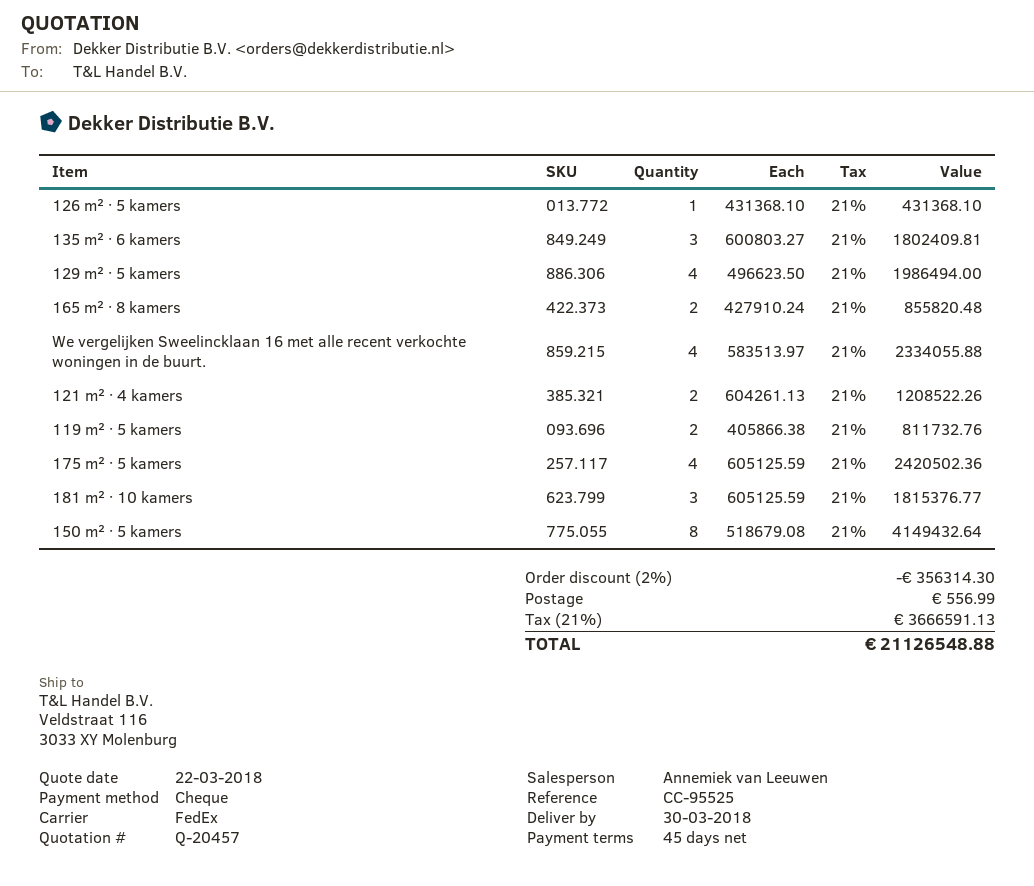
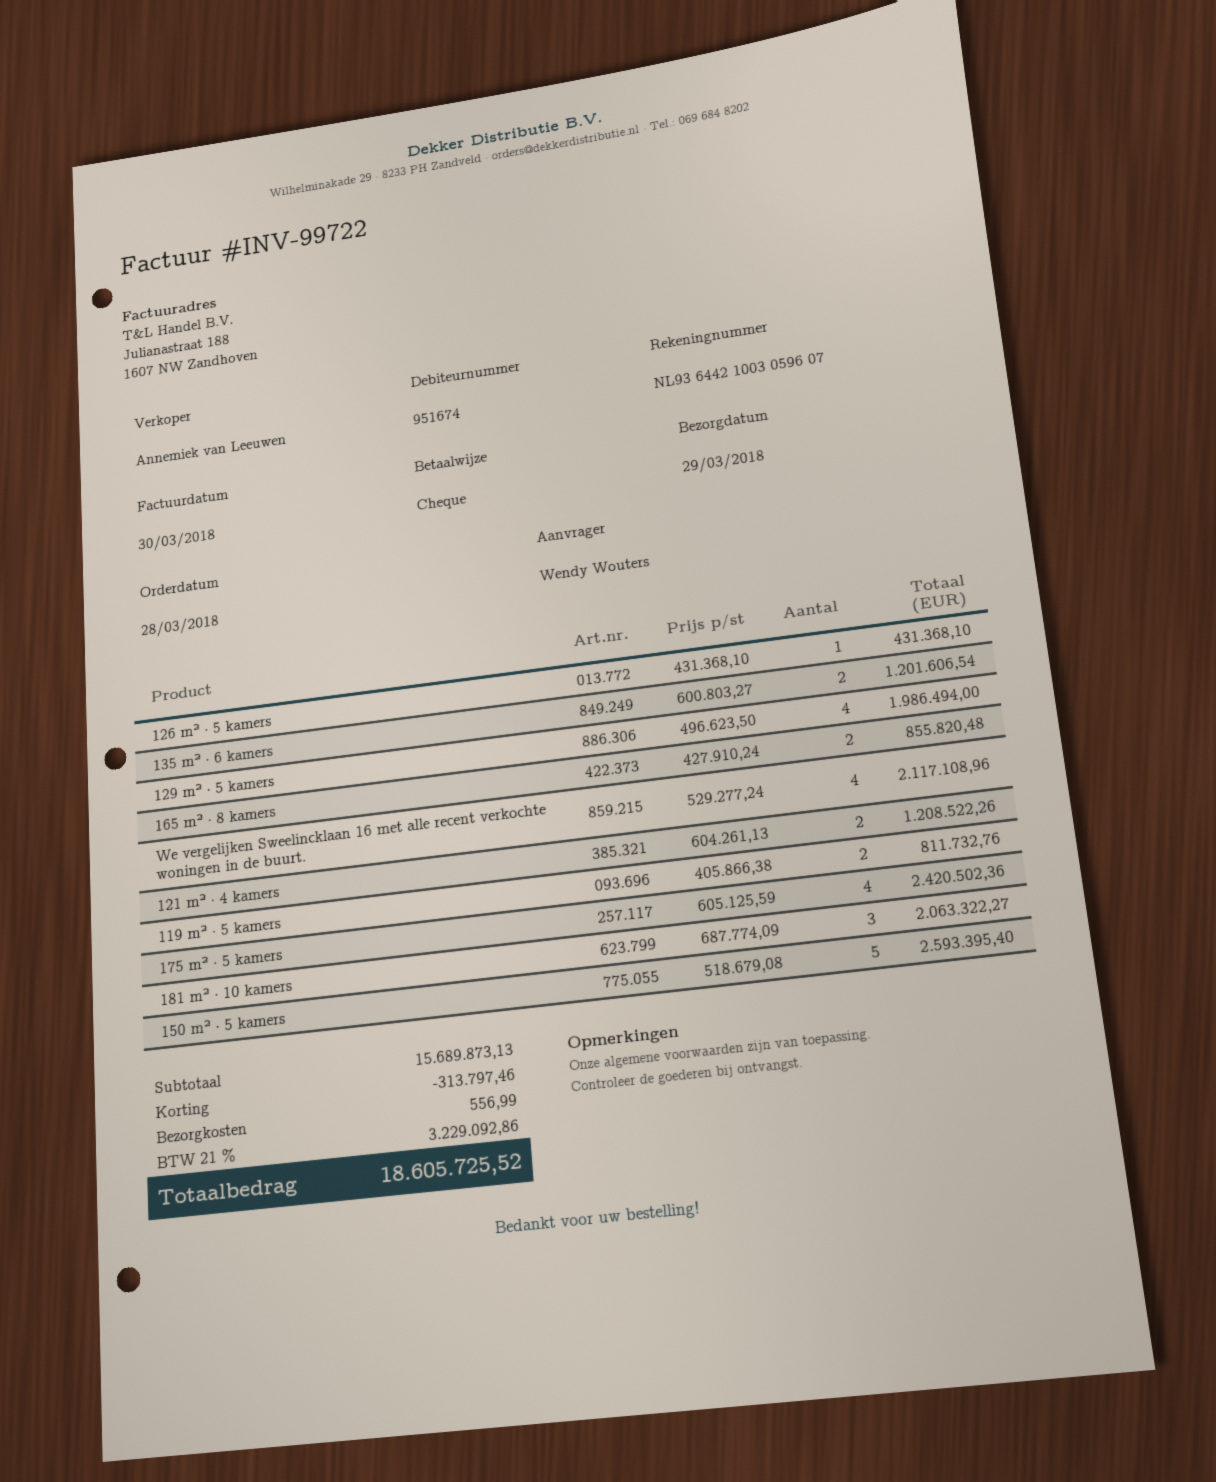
delivery date: 2018-03-30 -> 2018-03-29
135 m² · 6 kamers: 3 x 600803.27 = 1802409.81 -> 2 x 600803.27 = 1201606.54
We vergelijken Sweelincklaan 16 met alle recent verkochte woningen in de buurt.: 4 x 583513.97 = 2334055.88 -> 4 x 529277.24 = 2117108.96
181 m² · 10 kamers: 3 x 605125.59 = 1815376.77 -> 3 x 687774.09 = 2063322.27
150 m² · 5 kamers: 8 x 518679.08 = 4149432.64 -> 5 x 518679.08 = 2593395.40
discount: 356314.30 -> 313797.46
tax: 21% = 3666591.13 -> 21% = 3229092.86
total: 21126548.88 -> 18605725.52

